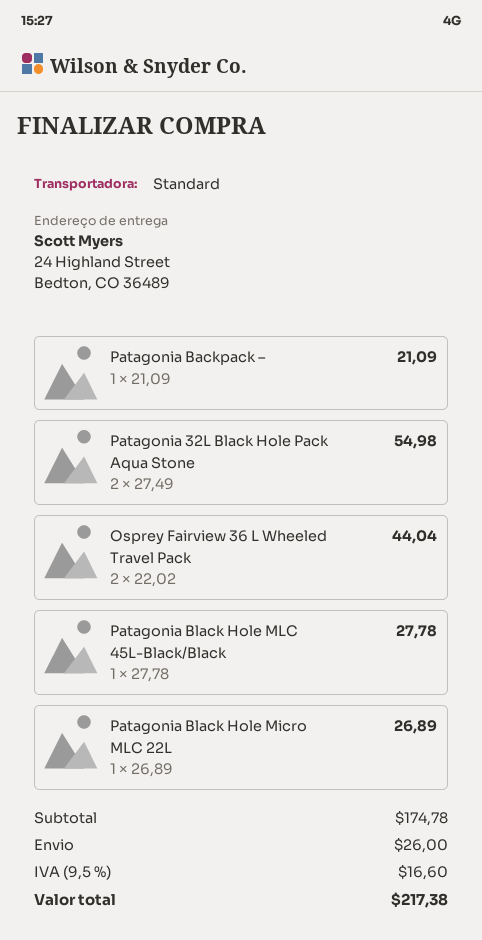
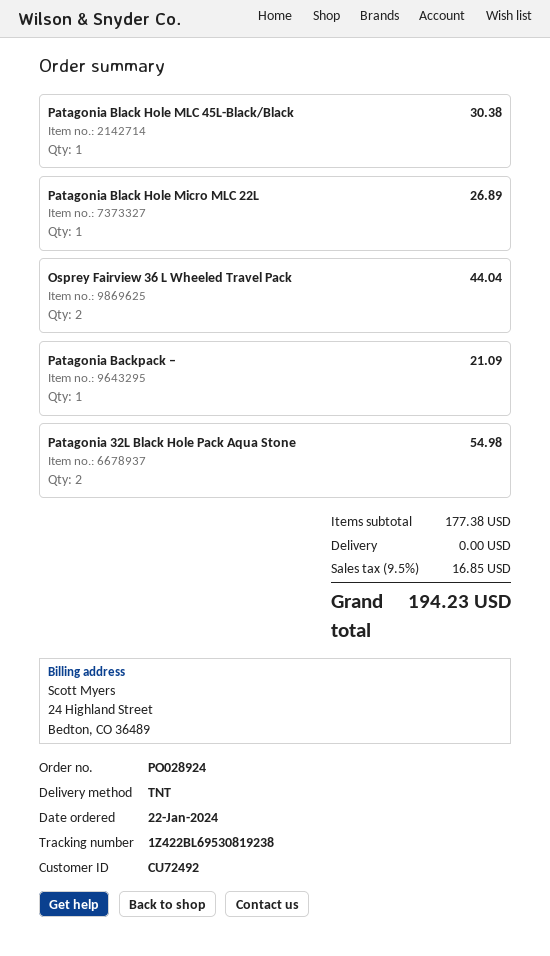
shipping method: standard -> TNT
Patagonia Black Hole MLC 45L-Black/Black: 1 for 27.78 -> 1 for 30.38
subtotal: 174.78 -> 177.38
shipping: 26.00 -> 0.00
tax: 9.5% = 16.60 -> 9.5% = 16.85
total: 217.38 -> 194.23

